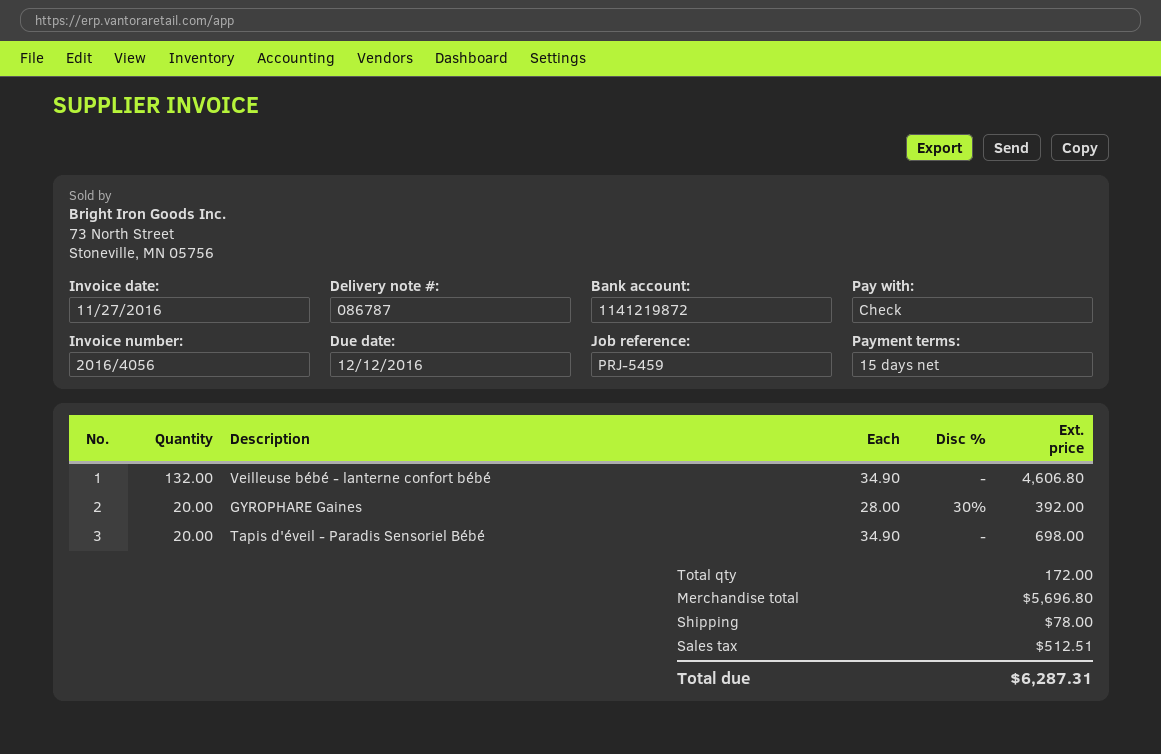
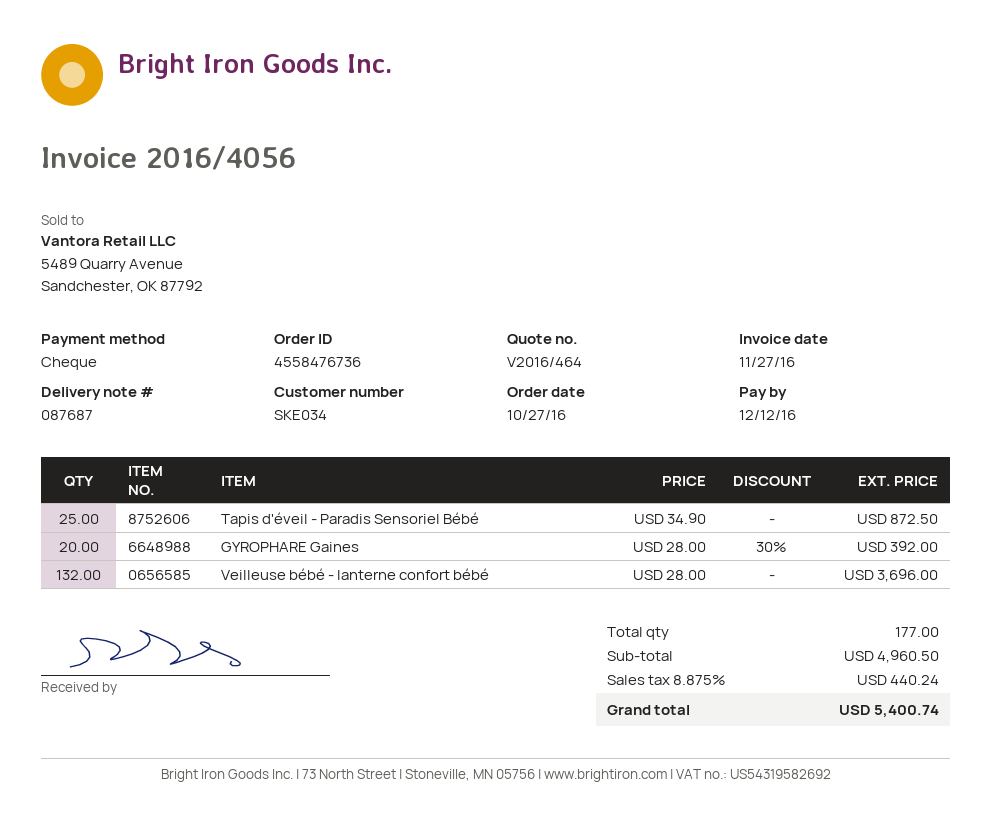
delivery note number: 086787 -> 087687
Veilleuse bébé - lanterne confort bébé: 132 x 34.90 = 4606.80 -> 132 x 28.00 = 3696.00
Tapis d'éveil - Paradis Sensoriel Bébé: 20 x 34.90 = 698.00 -> 25 x 34.90 = 872.50
total quantity: 172 -> 177
subtotal: 5696.80 -> 4960.50
shipping: 78.00 -> none
tax: 512.51 -> 440.24
total: 6287.31 -> 5400.74

